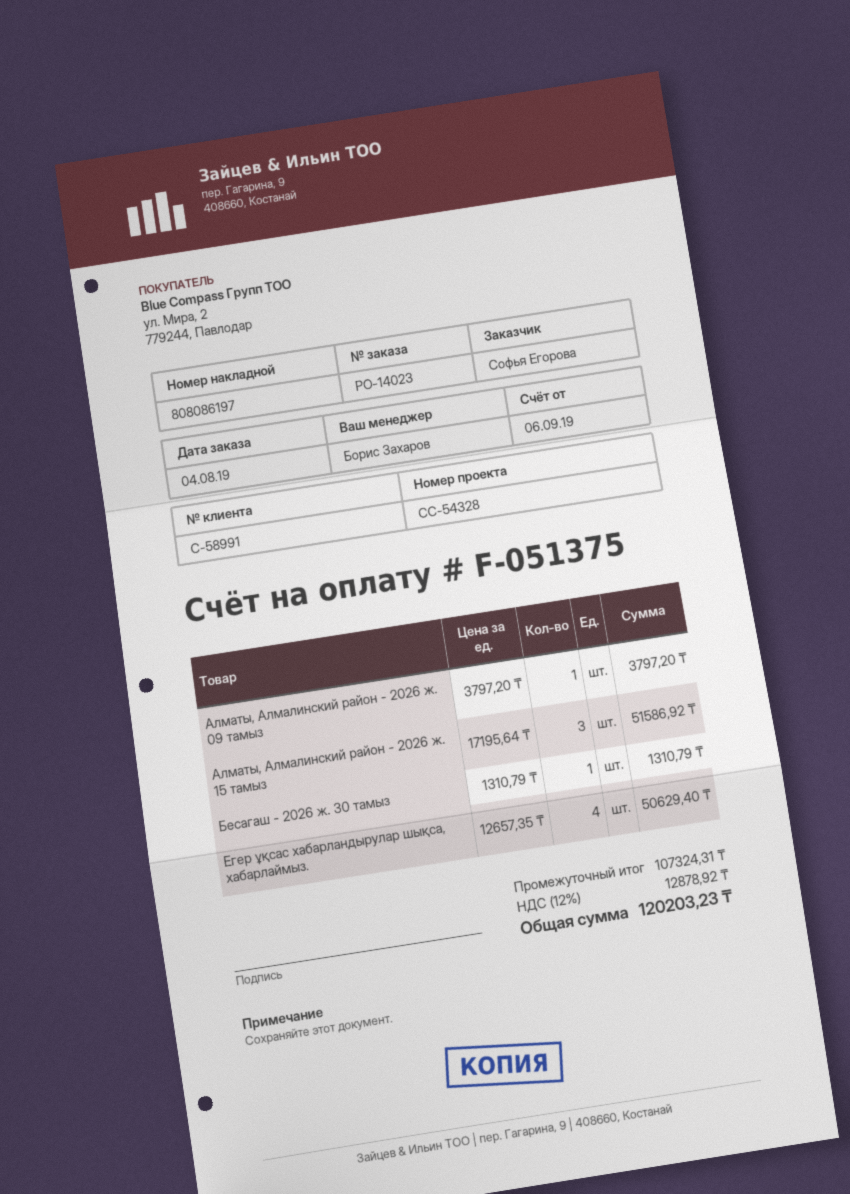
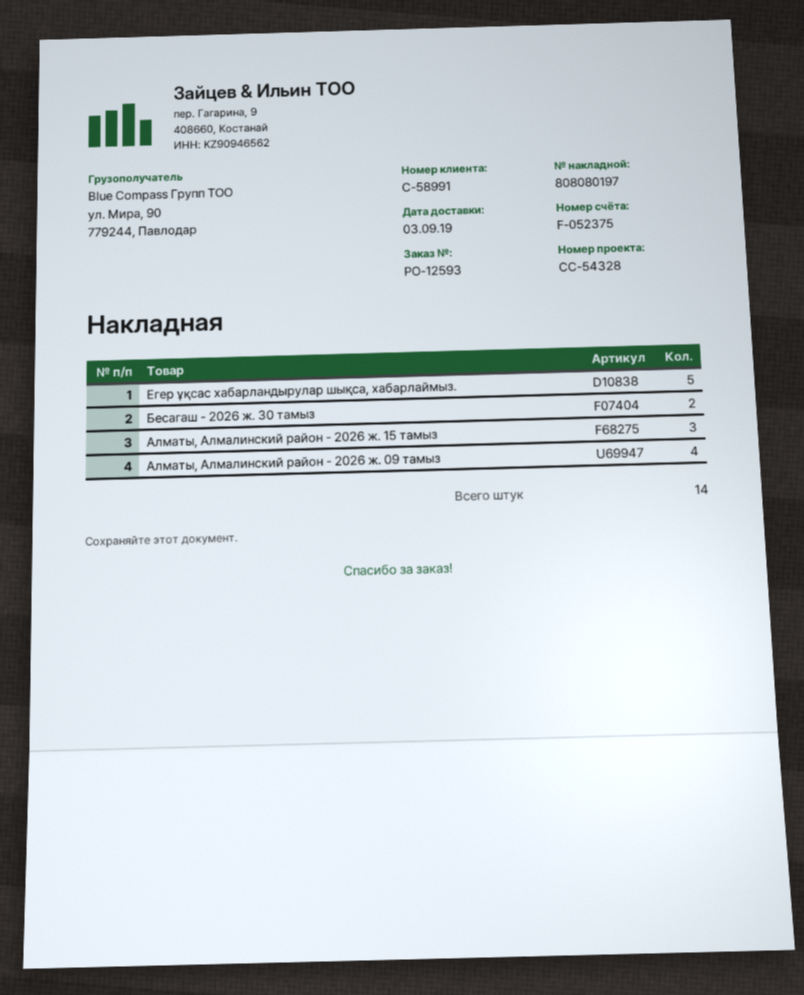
order number: PO-14023 -> PO-12593
delivery note number: 808086197 -> 808080197
invoice number: F-051375 -> F-052375
Алматы, Алмалинский район - 2026 ж. 09 тамыз: 1 -> 4
Бесагаш - 2026 ж. 30 тамыз: 1 -> 2
Егер ұқсас хабарландырулар шықса, хабарлаймыз.: 4 -> 5

